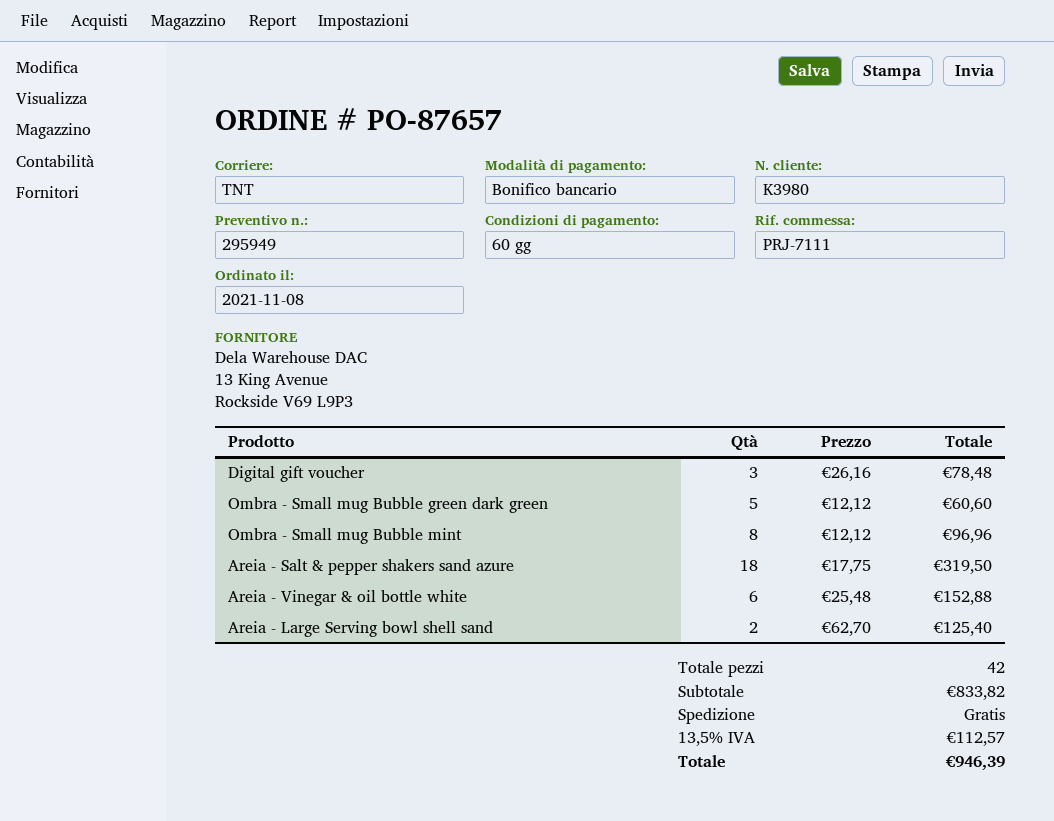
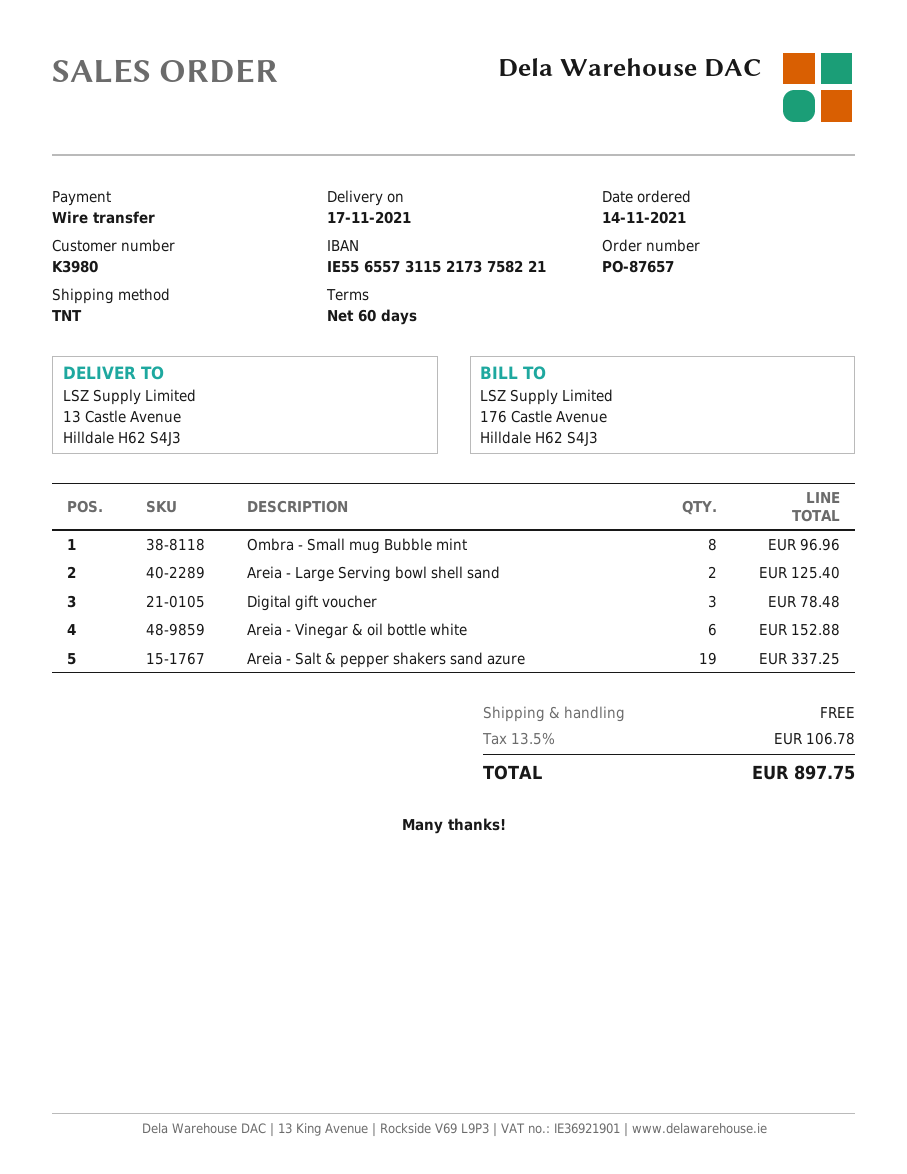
order date: 2021-11-08 -> 2021-11-14
Ombra - Small mug Bubble green dark green: 5 for 60.60 -> none
Areia - Salt & pepper shakers sand azure: 18 for 319.50 -> 19 for 337.25
tax: 13.5% = 112.57 -> 13.5% = 106.78
total: 946.39 -> 897.75

